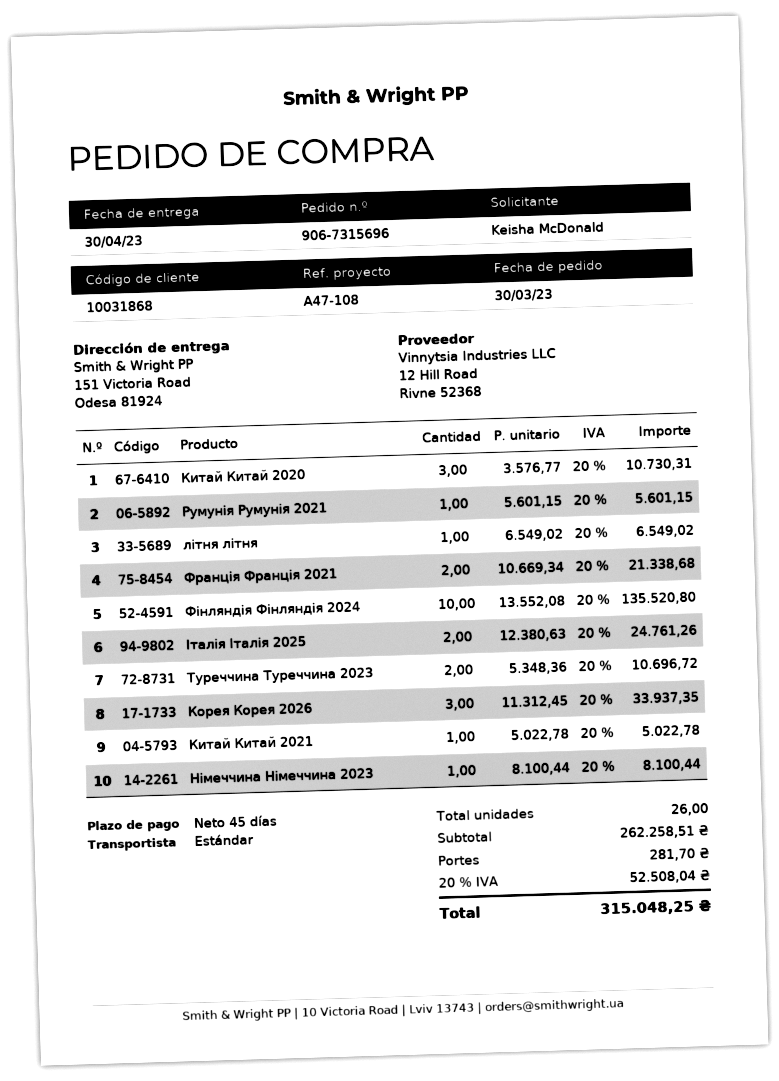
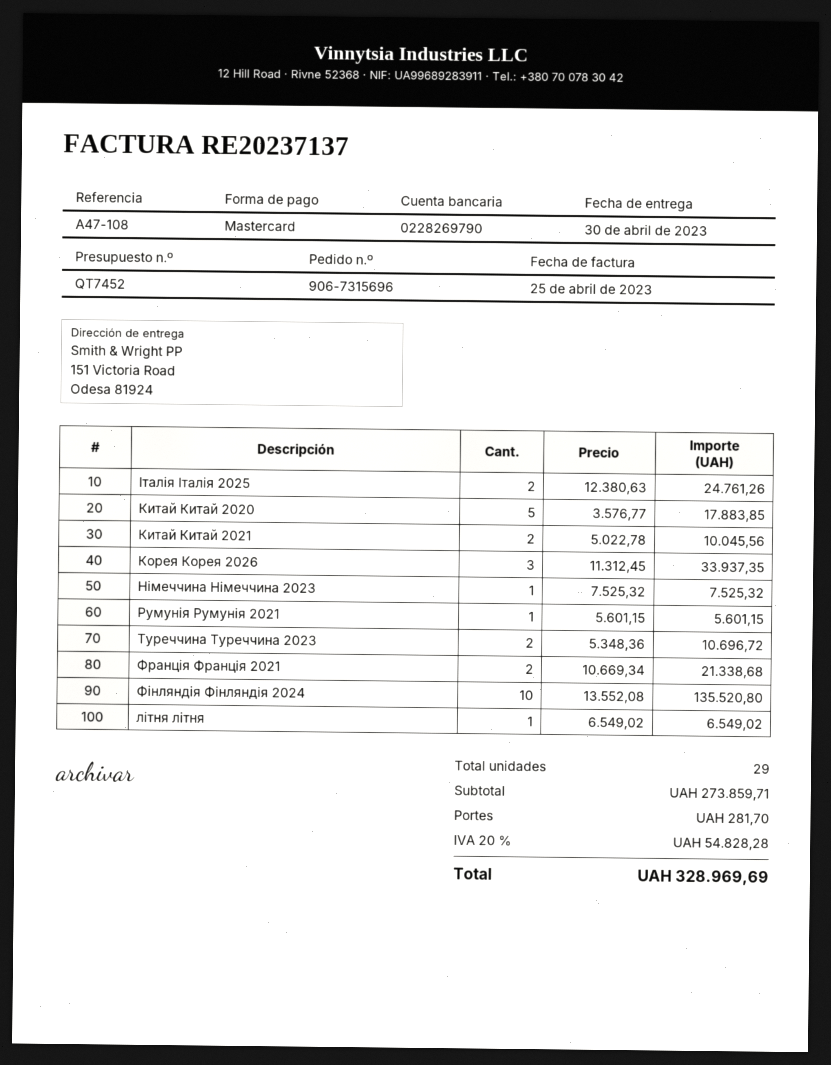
Китай Китай 2020: 3 x 3576.77 = 10730.31 -> 5 x 3576.77 = 17883.85
Китай Китай 2021: 1 x 5022.78 = 5022.78 -> 2 x 5022.78 = 10045.56
Німеччина Німеччина 2023: 1 x 8100.44 = 8100.44 -> 1 x 7525.32 = 7525.32
total quantity: 26 -> 29
subtotal: 262258.51 -> 273859.71
tax: 20% = 52508.04 -> 20% = 54828.28
total: 315048.25 -> 328969.69

